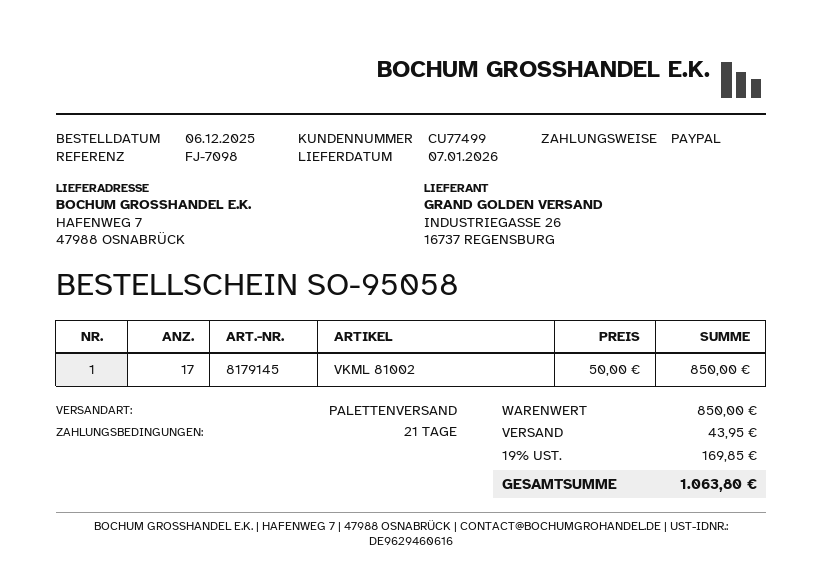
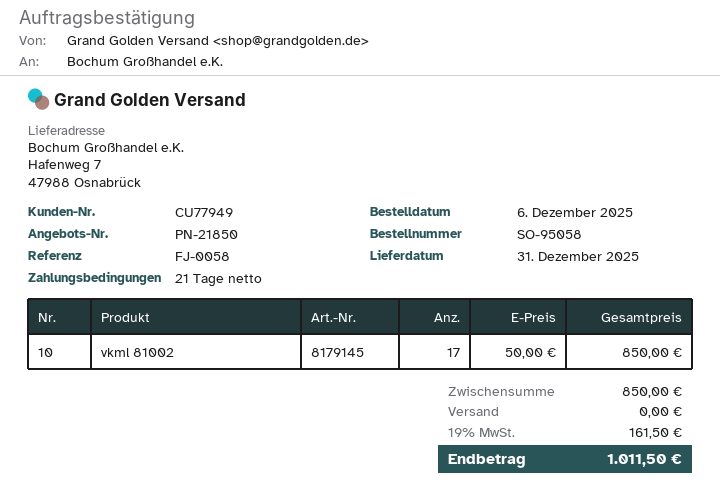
delivery date: 2026-01-07 -> 2025-12-31
customer number: CU77499 -> CU77949
reference: FJ-7098 -> FJ-0058
shipping: 43.95 -> 0.00
tax: 19% = 169.85 -> 19% = 161.50
total: 1063.80 -> 1011.50

